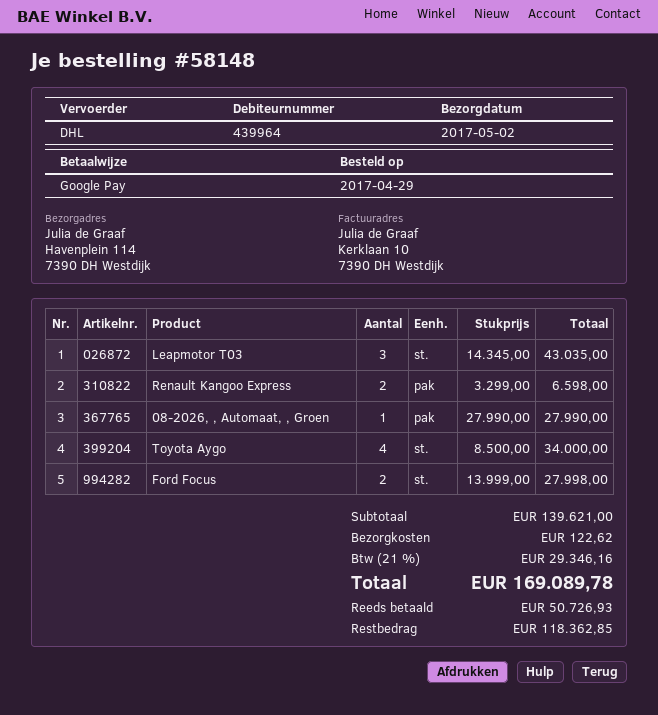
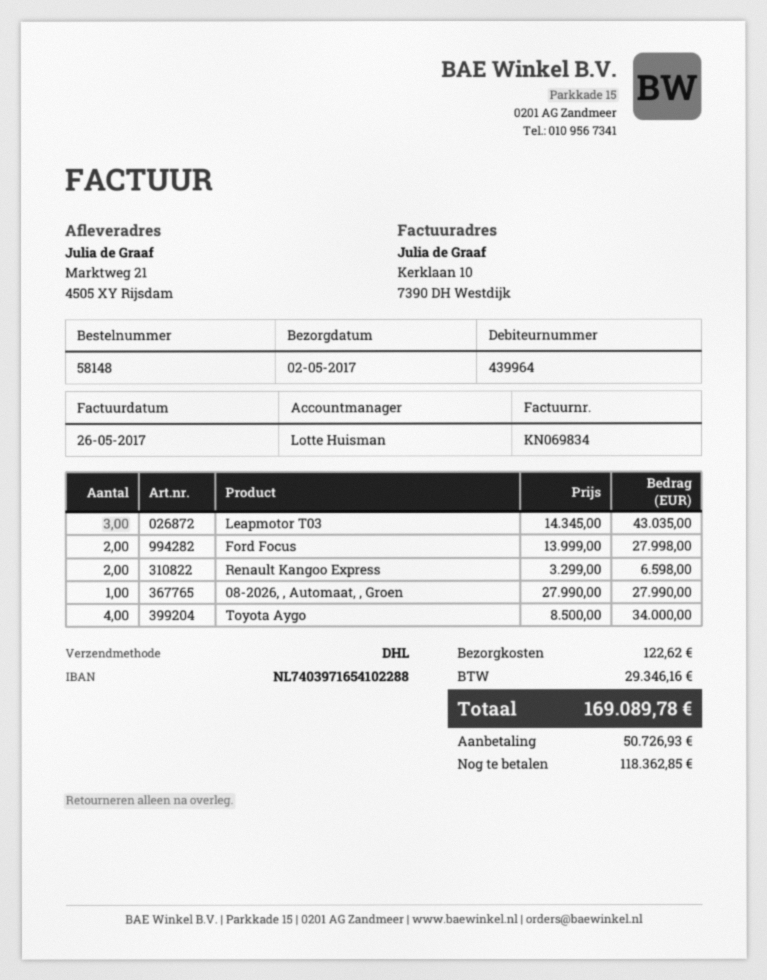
ship to: Havenplein 114, 7390 DH Westdijk -> Marktweg 21, 4505 XY Rijsdam

